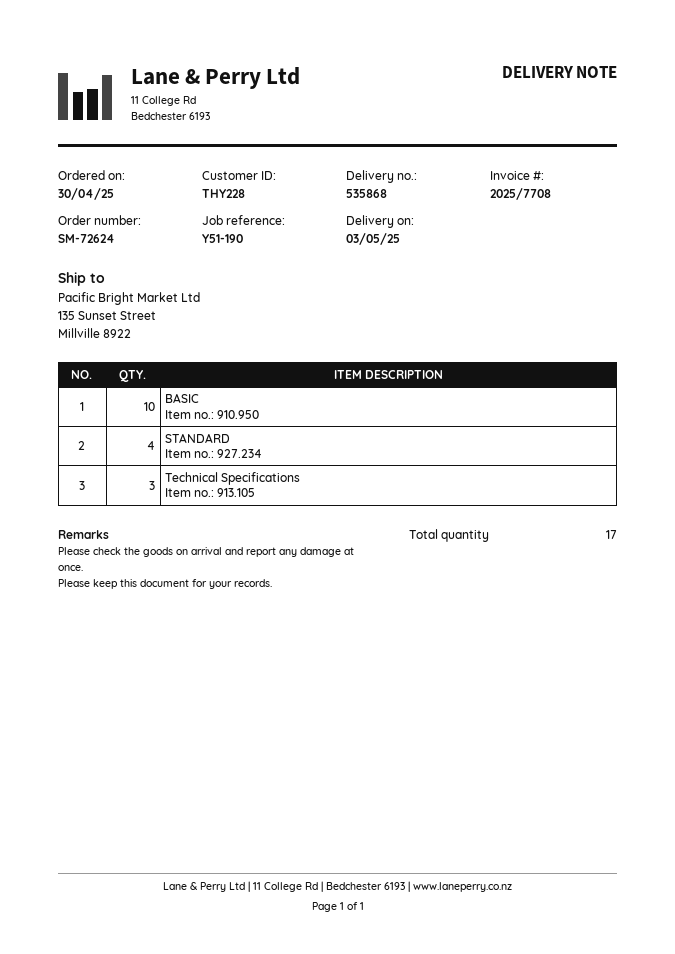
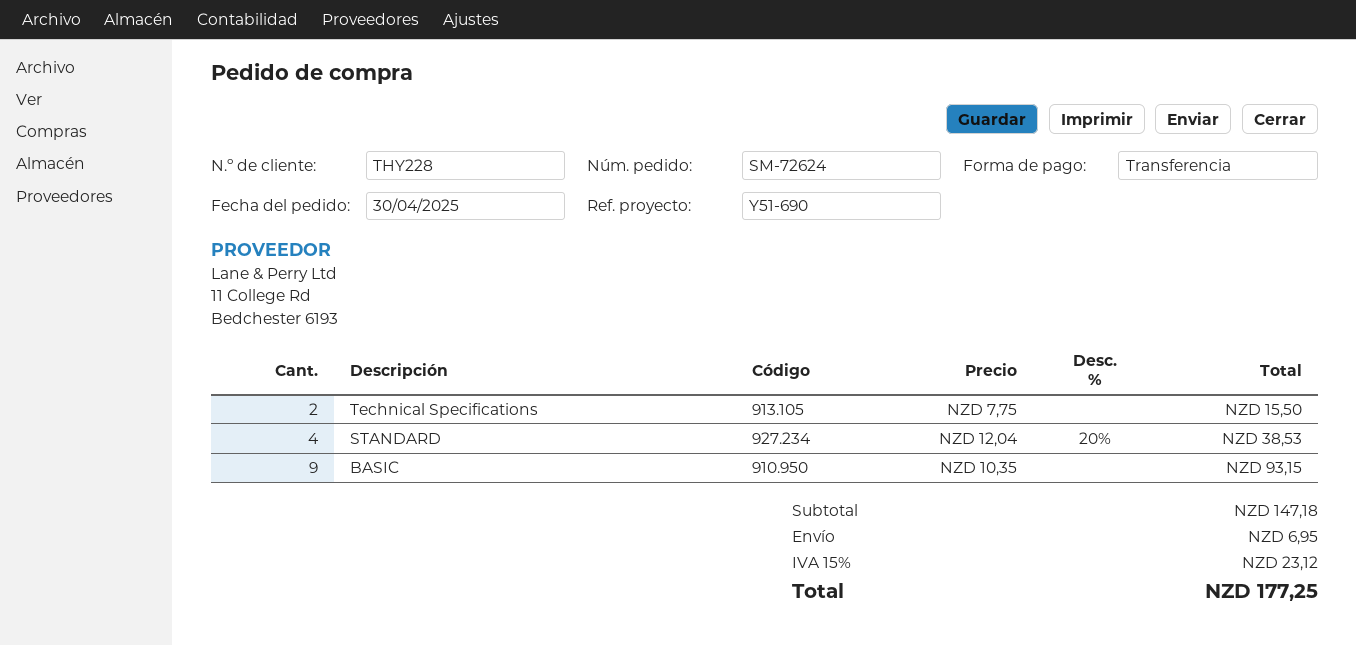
reference: Y51-190 -> Y51-690
BASIC: 10 -> 9
Technical Specifications: 3 -> 2

